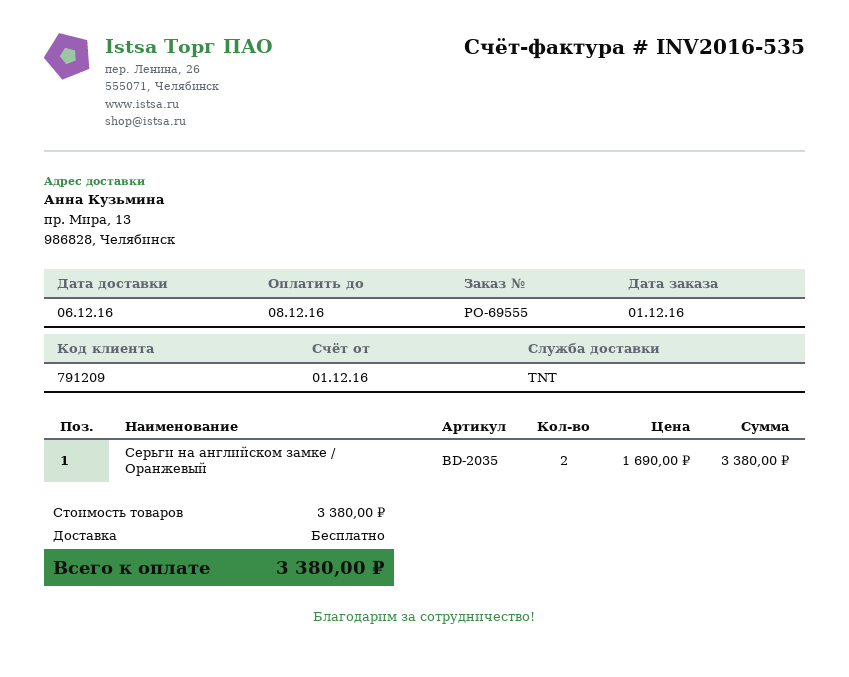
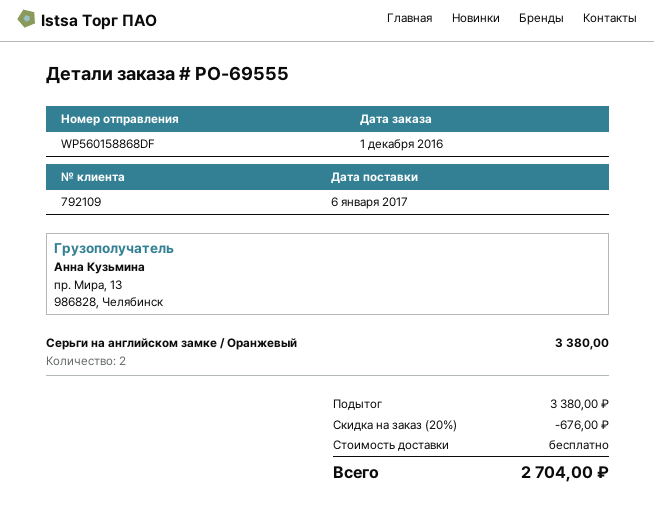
delivery date: 2016-12-06 -> 2017-01-06
customer number: 791209 -> 792109
discount: none -> 20% = 676.00
total: 3380.00 -> 2704.00

